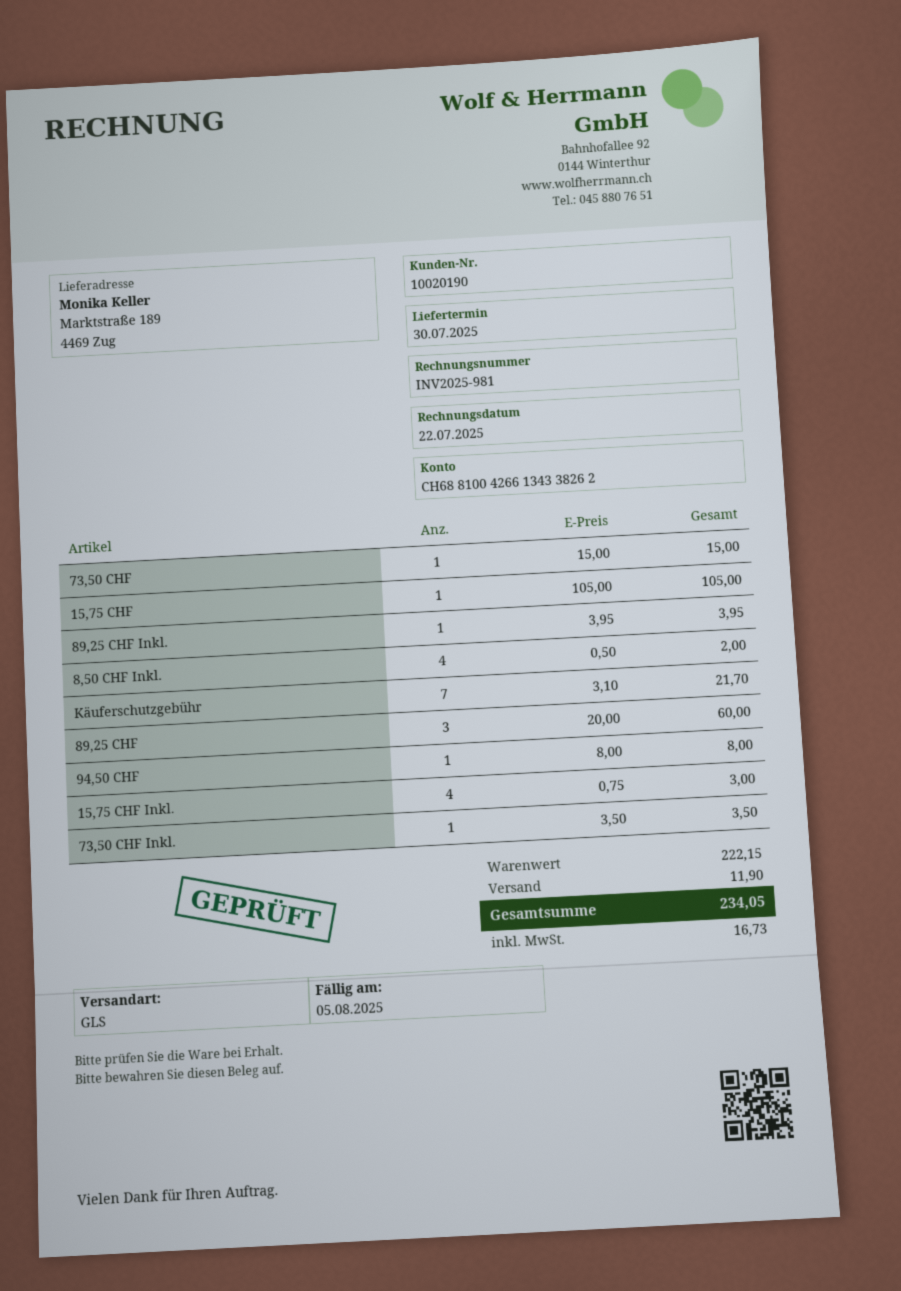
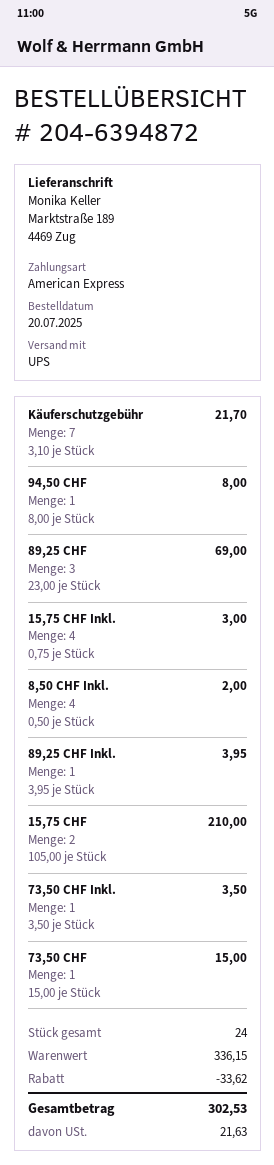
shipping method: GLS -> UPS
15,75 CHF: 1 x 105.00 = 105.00 -> 2 x 105.00 = 210.00
89,25 CHF: 3 x 20.00 = 60.00 -> 3 x 23.00 = 69.00
subtotal: 222.15 -> 336.15
discount: none -> 33.62
shipping: 11.90 -> none
tax: 16.73 -> 21.63
total: 234.05 -> 302.53

